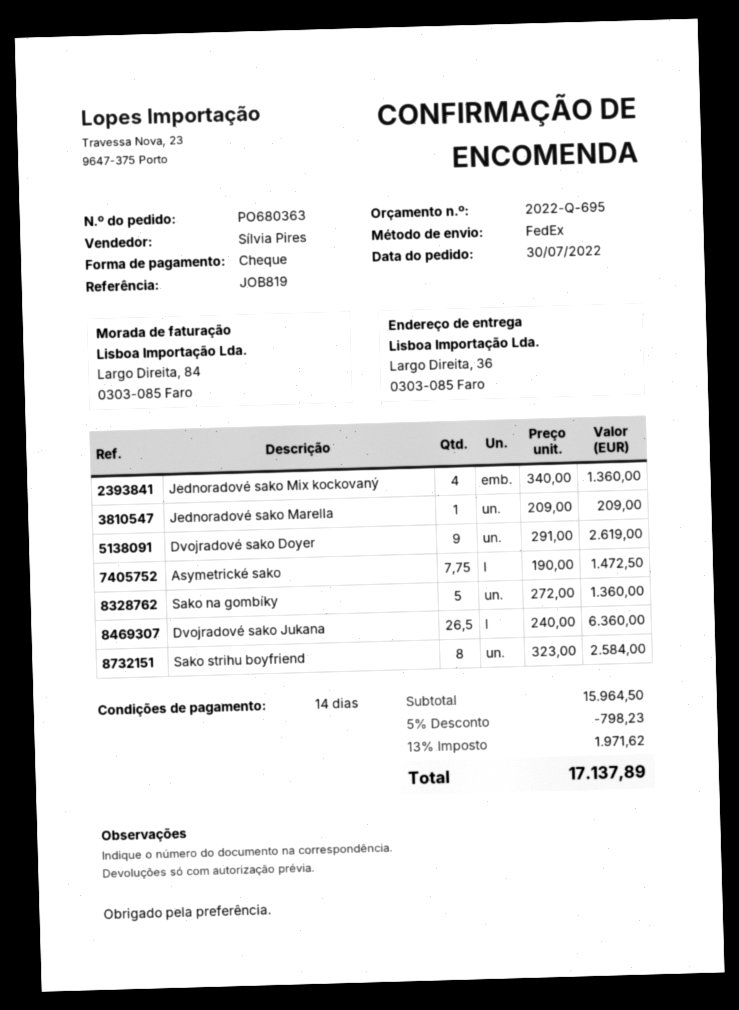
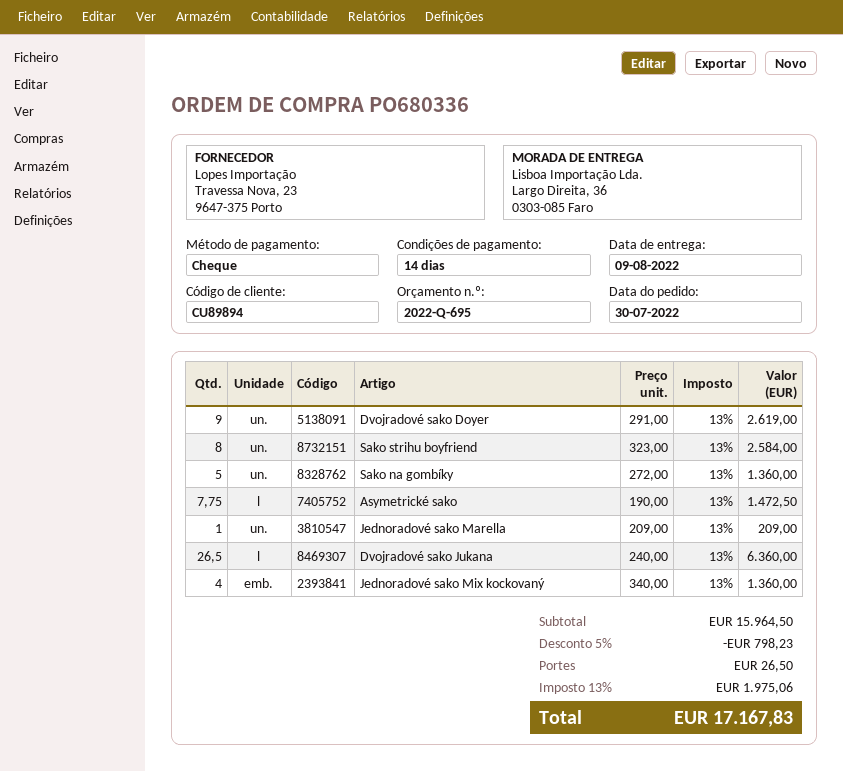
order number: PO680363 -> PO680336
shipping: none -> 26.50
tax: 13% = 1971.62 -> 13% = 1975.06
total: 17137.89 -> 17167.83

